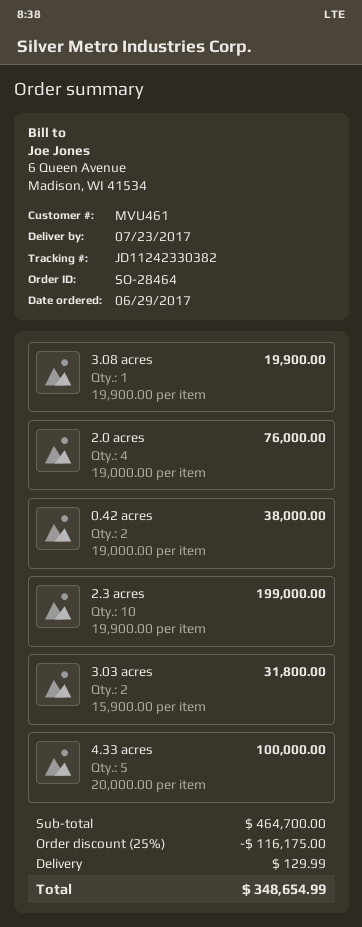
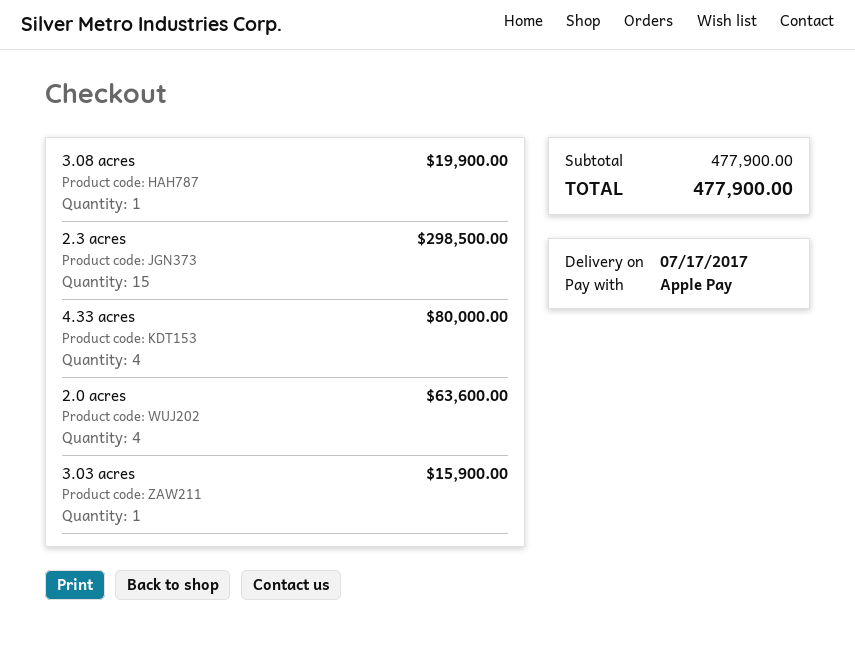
delivery date: 2017-07-23 -> 2017-07-17
2.0 acres: 4 for 76000.00 -> 4 for 63600.00
0.42 acres: 2 for 38000.00 -> none
2.3 acres: 10 for 199000.00 -> 15 for 298500.00
3.03 acres: 2 for 31800.00 -> 1 for 15900.00
4.33 acres: 5 for 100000.00 -> 4 for 80000.00
subtotal: 464700.00 -> 477900.00
discount: 25% = 116175.00 -> none
shipping: 129.99 -> none
total: 348654.99 -> 477900.00

